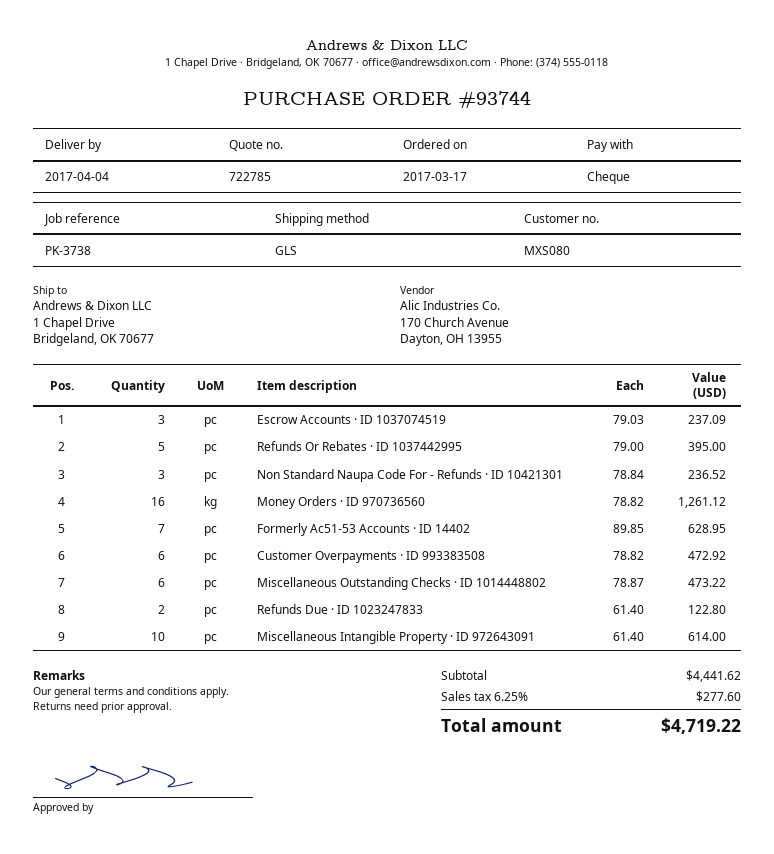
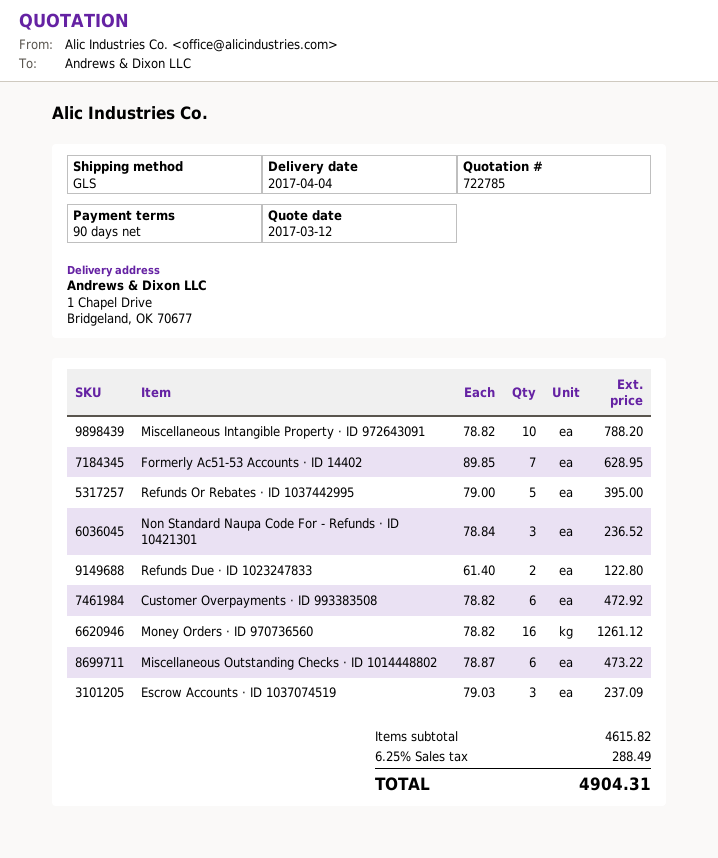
Miscellaneous Intangible Property · ID 972643091: 10 x 61.40 = 614.00 -> 10 x 78.82 = 788.20
subtotal: 4441.62 -> 4615.82
tax: 6.25% = 277.60 -> 6.25% = 288.49
total: 4719.22 -> 4904.31

